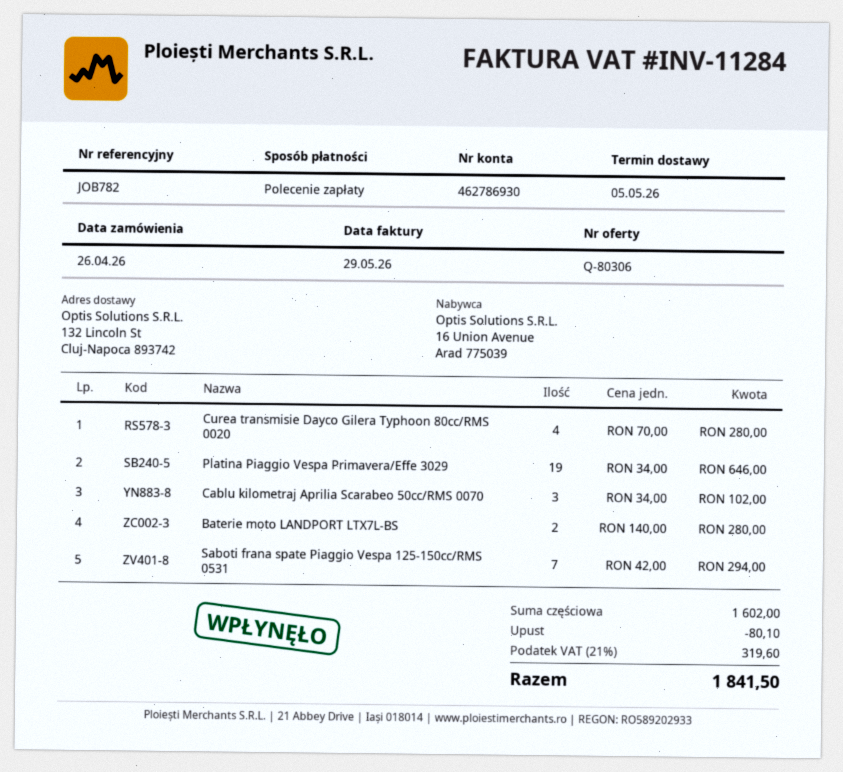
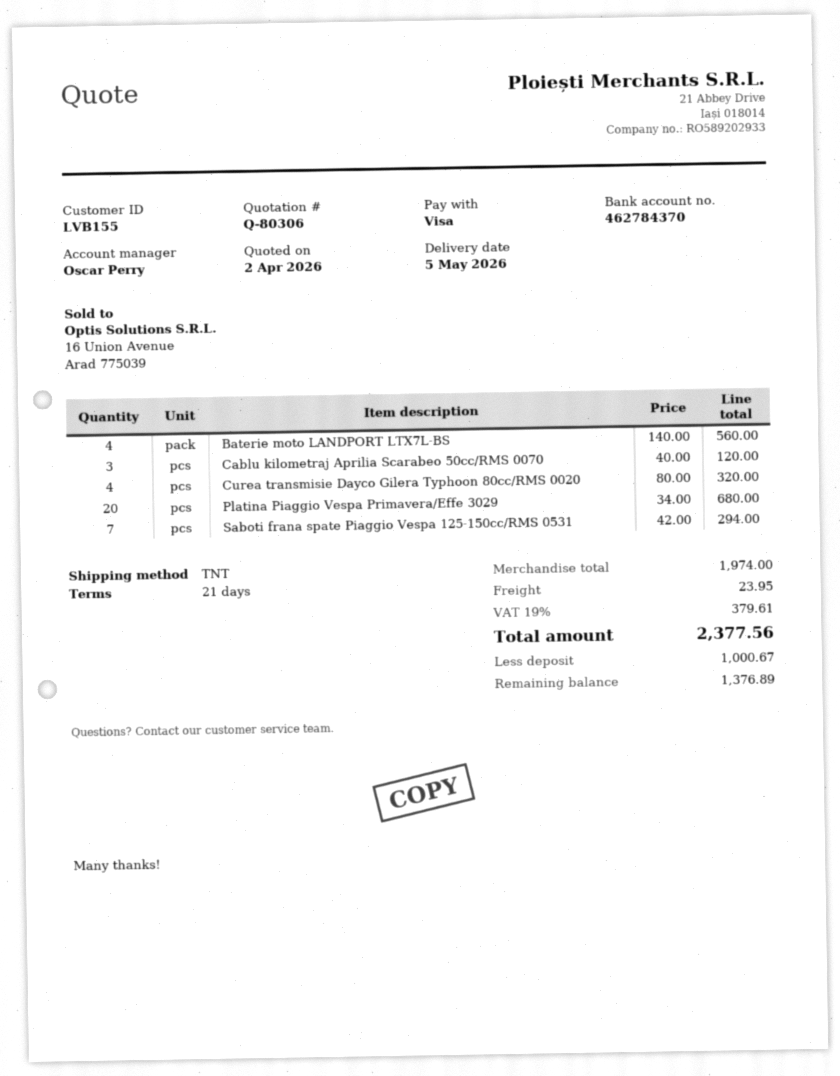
payment method: direct debit -> Visa
bank account: 462786930 -> 462784370
Curea transmisie Dayco Gilera Typhoon 80cc/RMS 0020: 4 x 70.00 = 280.00 -> 4 x 80.00 = 320.00
Platina Piaggio Vespa Primavera/Effe 3029: 19 x 34.00 = 646.00 -> 20 x 34.00 = 680.00
Cablu kilometraj Aprilia Scarabeo 50cc/RMS 0070: 3 x 34.00 = 102.00 -> 3 x 40.00 = 120.00
Baterie moto LANDPORT LTX7L-BS: 2 x 140.00 = 280.00 -> 4 x 140.00 = 560.00
subtotal: 1602.00 -> 1974.00
discount: 80.10 -> none
shipping: none -> 23.95
tax: 21% = 319.60 -> 19% = 379.61
total: 1841.50 -> 2377.56

